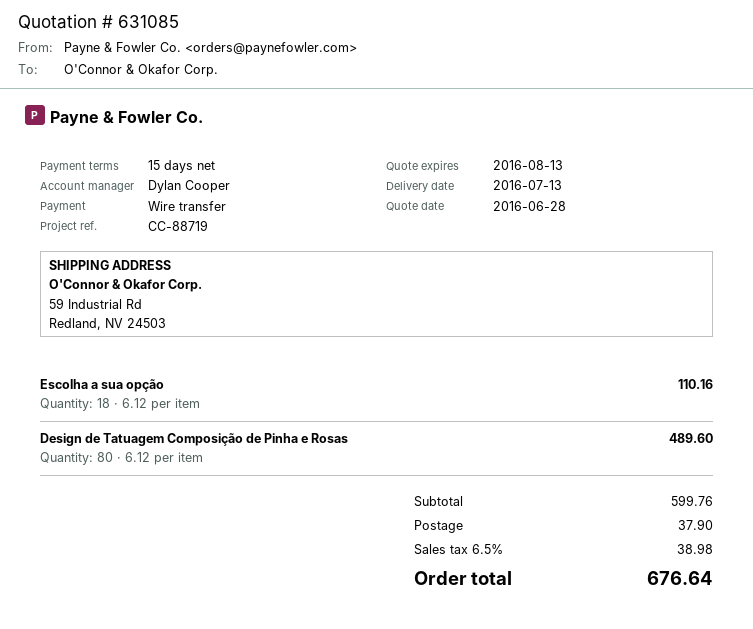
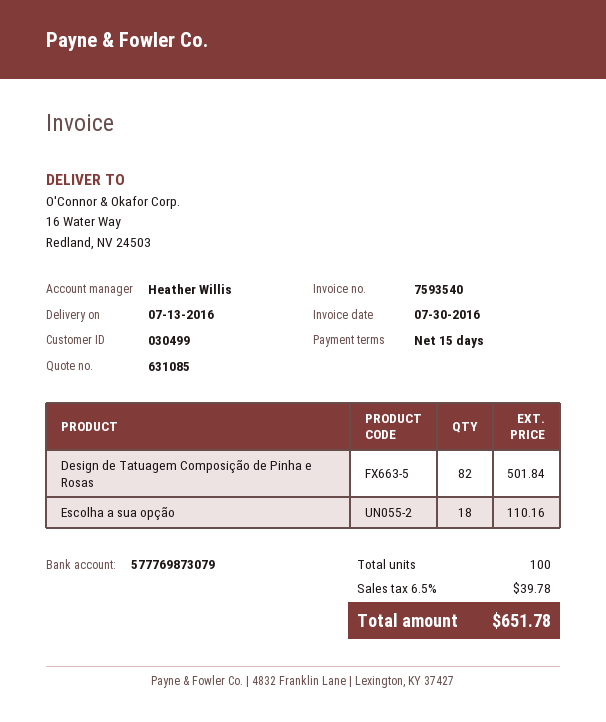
sales rep: Dylan Cooper -> Heather Willis
ship to: 59 Industrial Rd, Redland, NV 24503 -> 16 Water Way, Redland, NV 24503
Design de Tatuagem Composição de Pinha e Rosas: 80 for 489.60 -> 82 for 501.84
shipping: 37.90 -> none
tax: 6.5% = 38.98 -> 6.5% = 39.78
total: 676.64 -> 651.78

